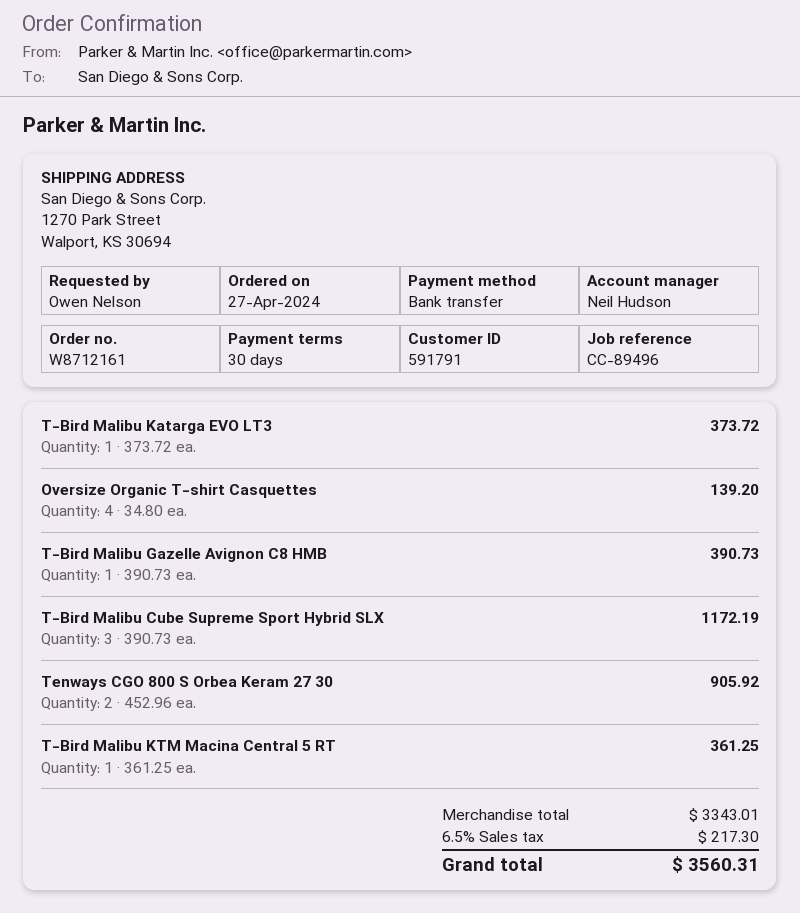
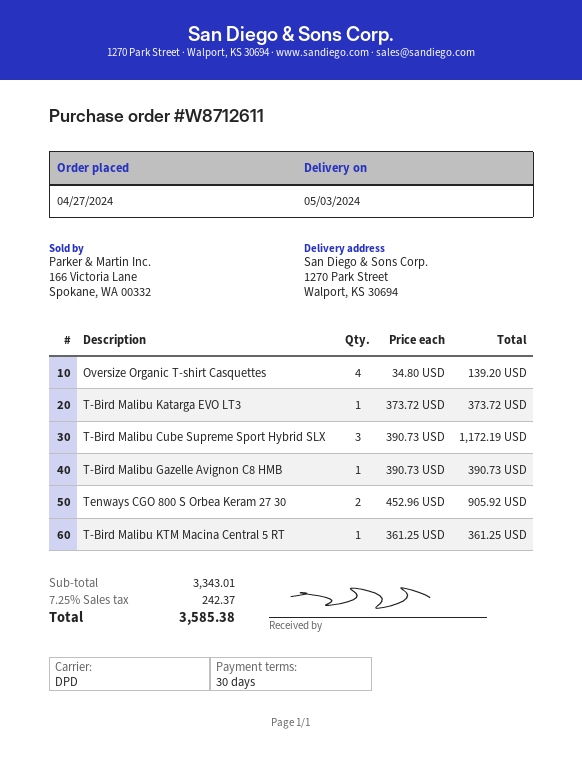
order number: W8712161 -> W8712611
tax: 6.5% = 217.30 -> 7.25% = 242.37
total: 3560.31 -> 3585.38

